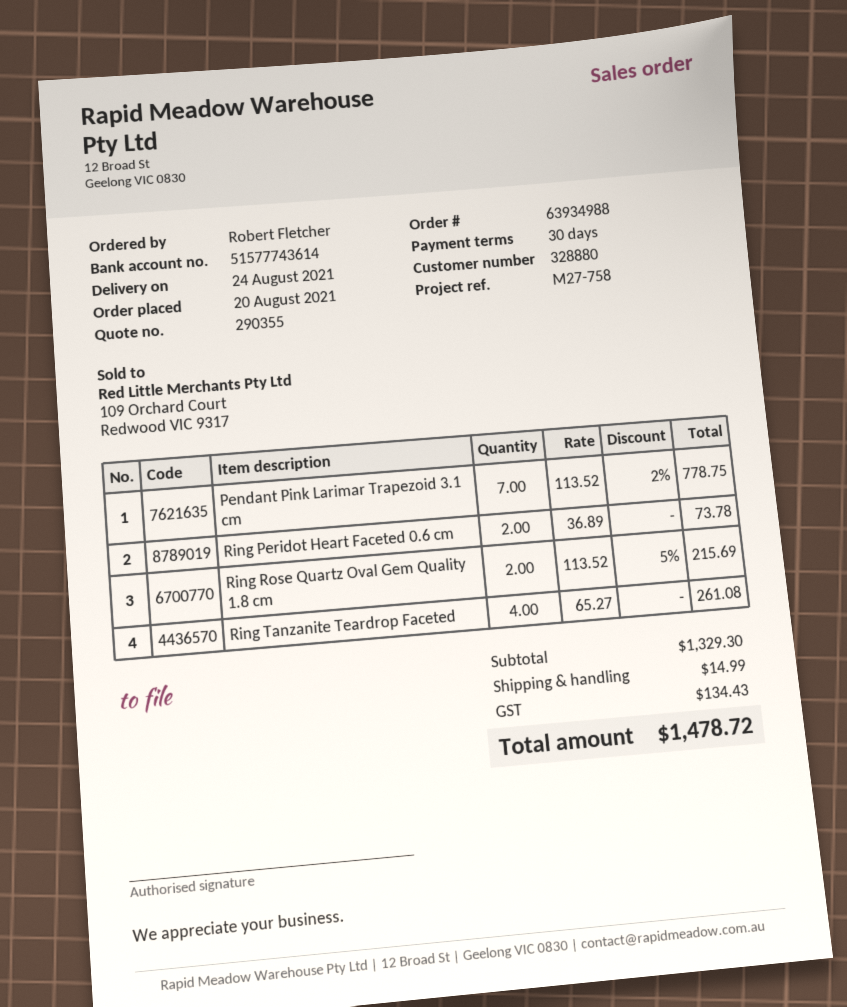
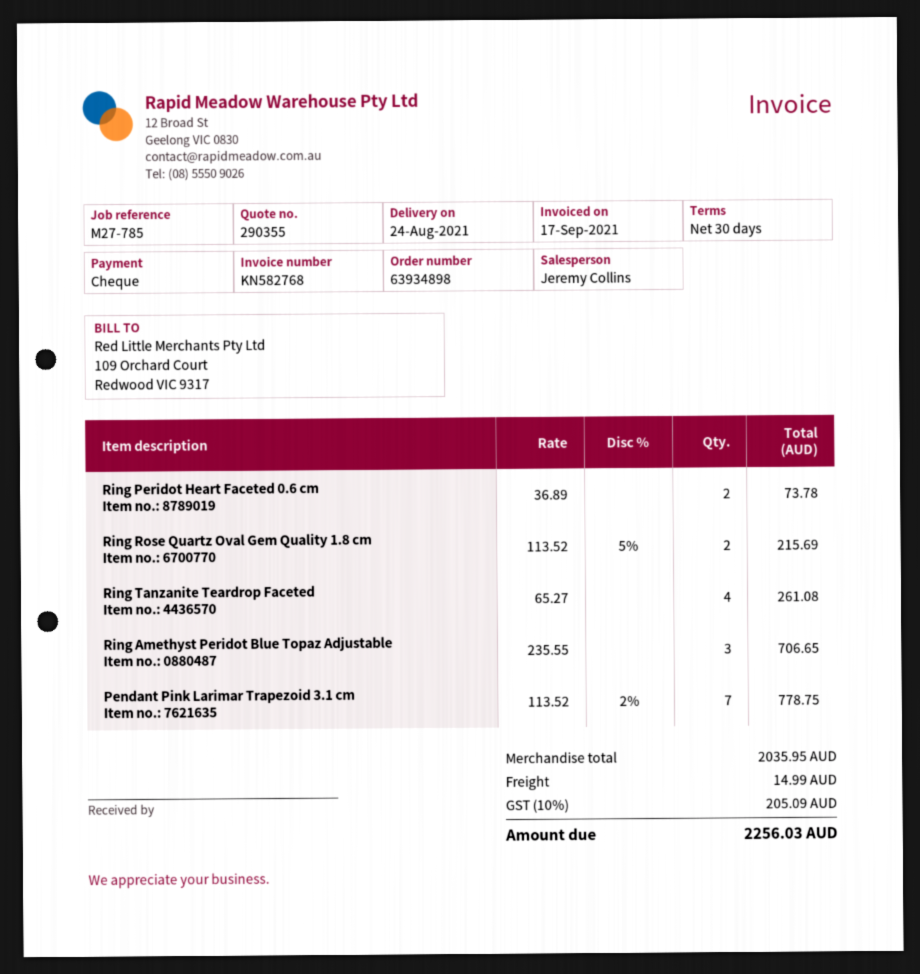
order number: 63934988 -> 63934898
reference: M27-758 -> M27-785
Ring Amethyst Peridot Blue Topaz Adjustable: none -> 3 x 235.55 = 706.65
subtotal: 1329.30 -> 2035.95
tax: 134.43 -> 205.09
total: 1478.72 -> 2256.03

